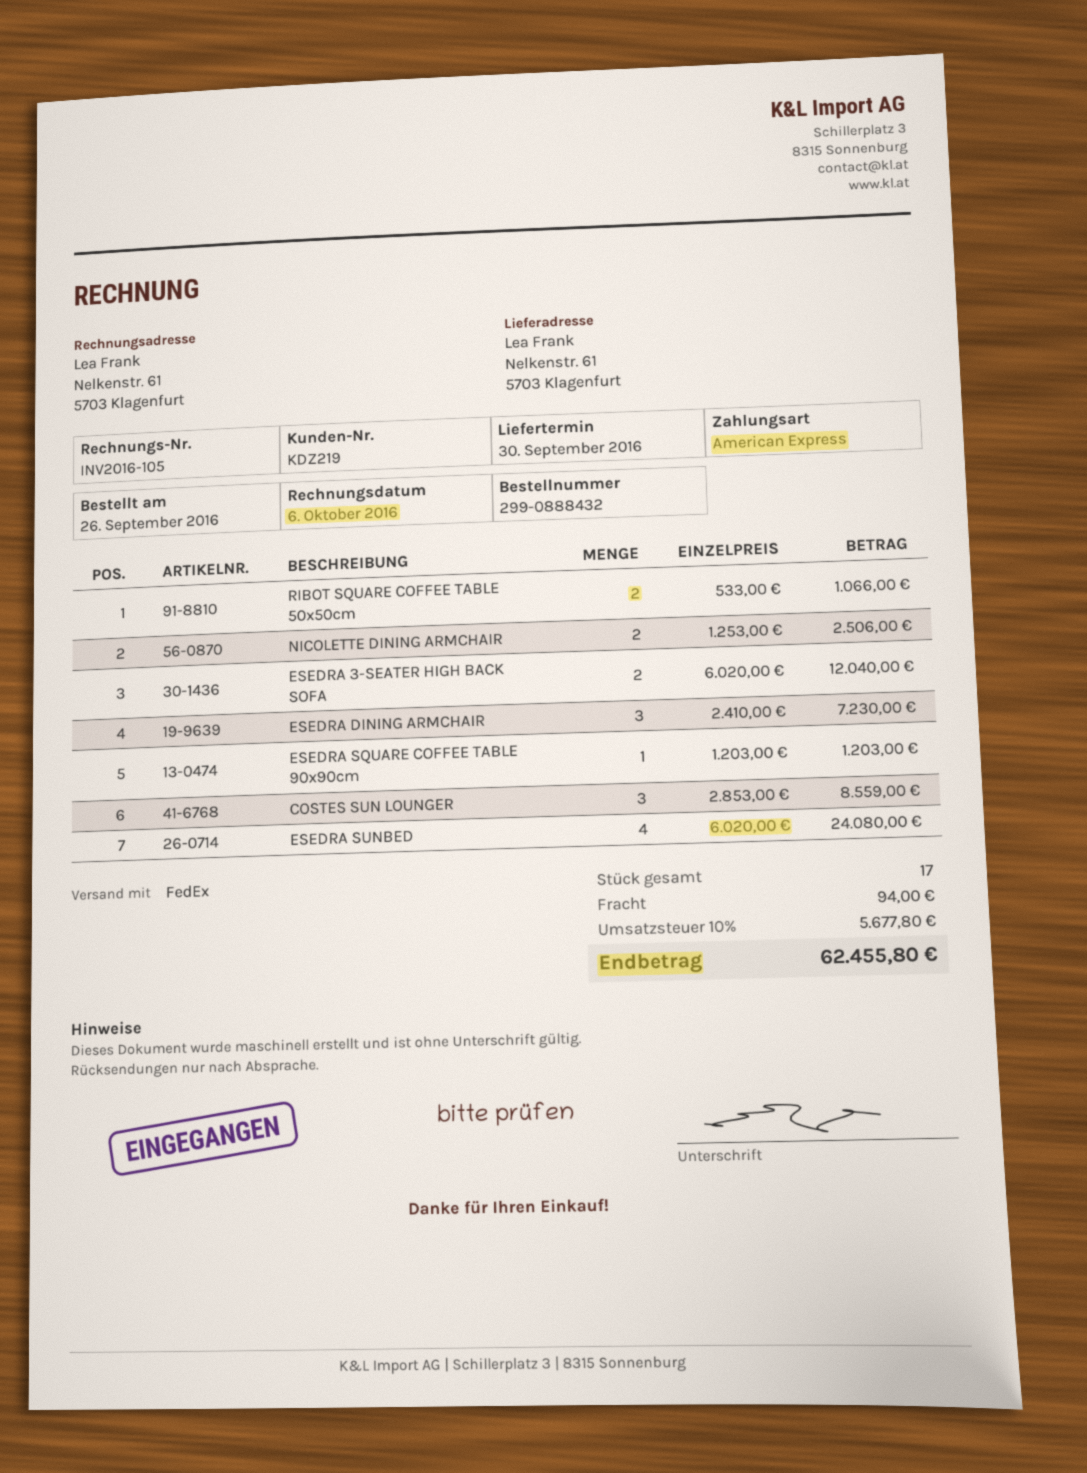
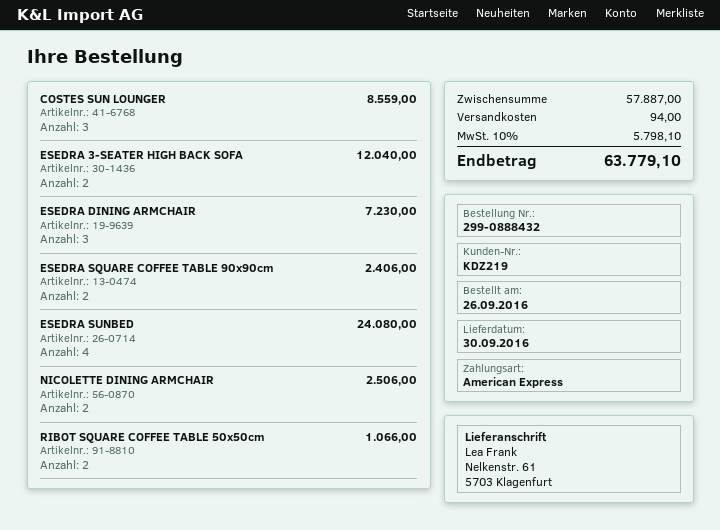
ESEDRA SQUARE COFFEE TABLE 90x90cm: 1 for 1203.00 -> 2 for 2406.00
tax: 10% = 5677.80 -> 10% = 5798.10
total: 62455.80 -> 63779.10

